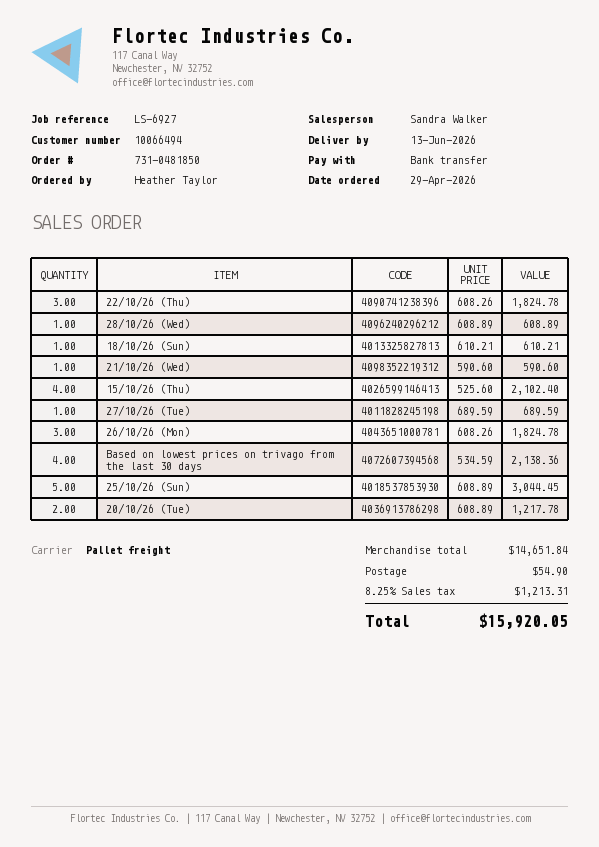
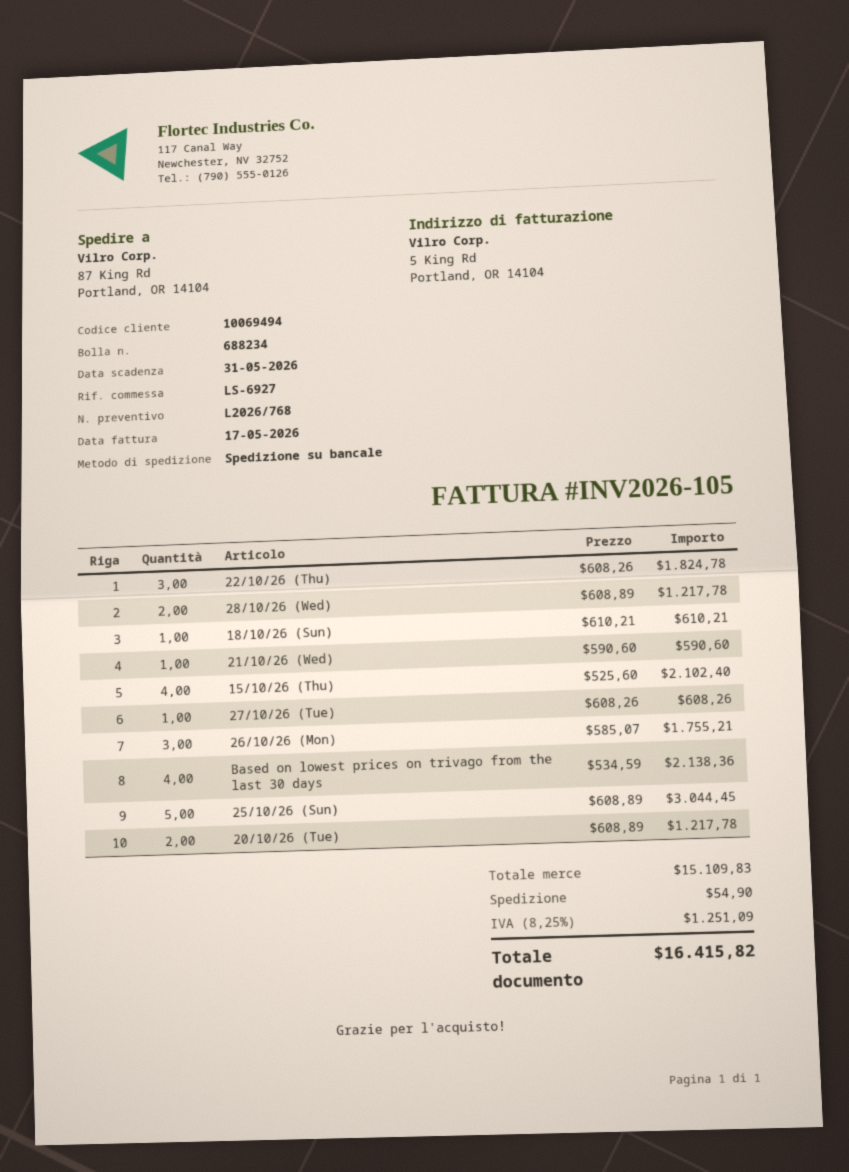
customer number: 10066494 -> 10069494
28/10/26 (Wed): 1 x 608.89 = 608.89 -> 2 x 608.89 = 1217.78
27/10/26 (Tue): 1 x 689.59 = 689.59 -> 1 x 608.26 = 608.26
26/10/26 (Mon): 3 x 608.26 = 1824.78 -> 3 x 585.07 = 1755.21
subtotal: 14651.84 -> 15109.83
tax: 8.25% = 1213.31 -> 8.25% = 1251.09
total: 15920.05 -> 16415.82

